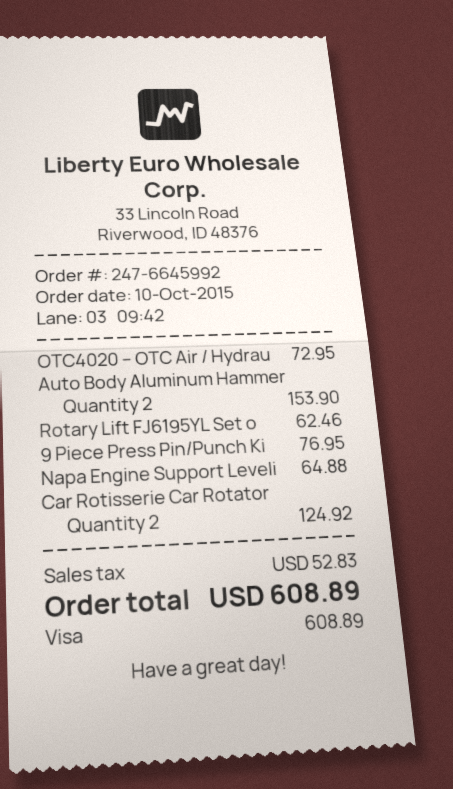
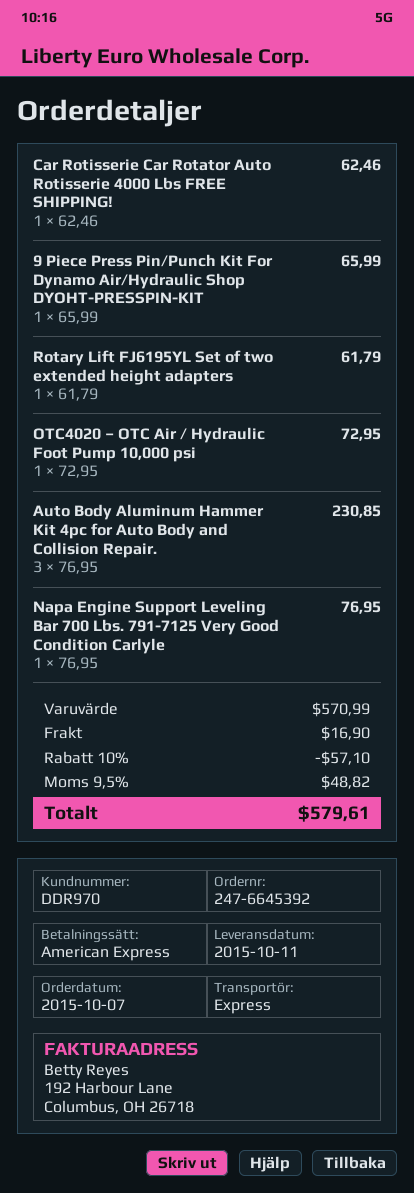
order number: 247-6645992 -> 247-6645392
order date: 2015-10-10 -> 2015-10-07
payment method: Visa -> American Express
Auto Body Aluminum Hammer: 2 for 153.90 -> 3 for 230.85
Rotary Lift FJ6195YL Set o: 1 for 62.46 -> 1 for 61.79
9 Piece Press Pin/Punch Ki: 1 for 76.95 -> 1 for 65.99
Napa Engine Support Leveli: 1 for 64.88 -> 1 for 76.95
Car Rotisserie Car Rotator: 2 for 124.92 -> 1 for 62.46
discount: none -> 10% = 57.10
shipping: none -> 16.90
tax: 52.83 -> 48.82
total: 608.89 -> 579.61

